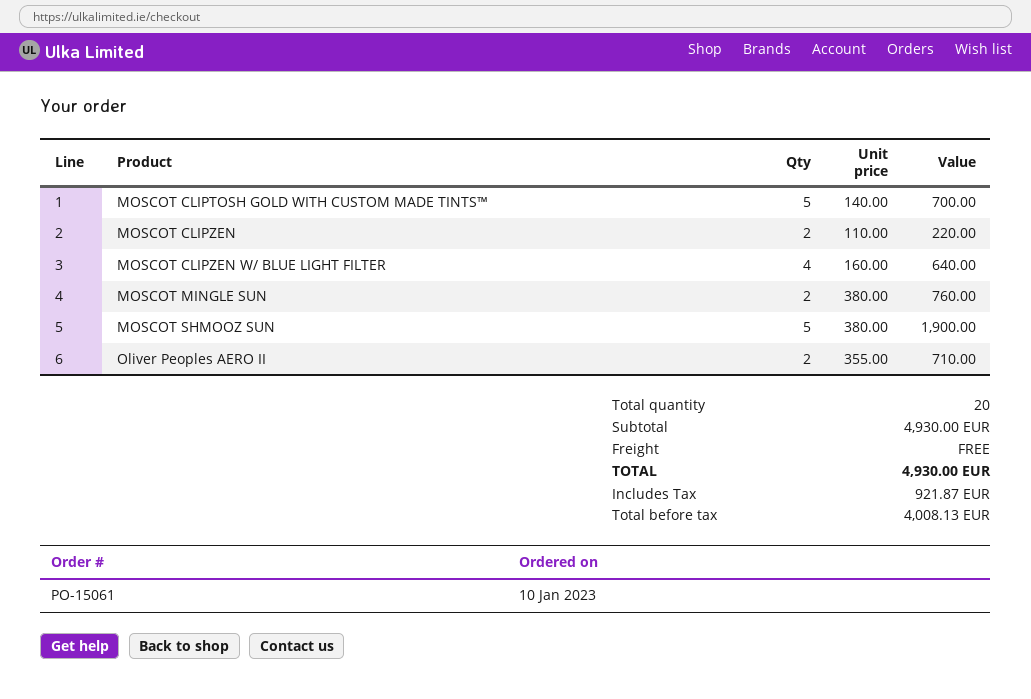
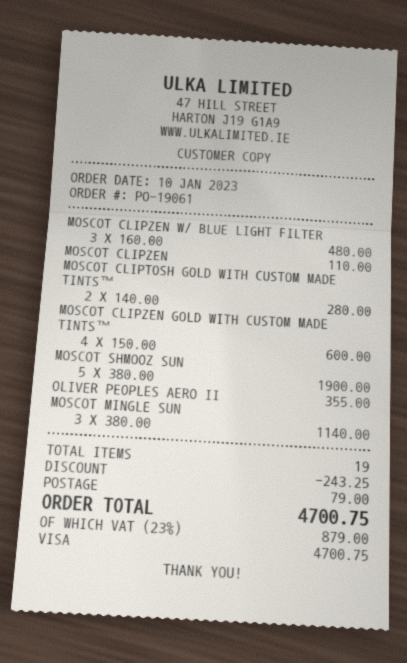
order number: PO-15061 -> PO-19061
MOSCOT CLIPTOSH GOLD WITH CUSTOM MADE TINTS™: 5 x 140.00 = 700.00 -> 2 x 140.00 = 280.00
MOSCOT CLIPZEN: 2 x 110.00 = 220.00 -> 1 x 110.00 = 110.00
MOSCOT CLIPZEN W/ BLUE LIGHT FILTER: 4 x 160.00 = 640.00 -> 3 x 160.00 = 480.00
MOSCOT MINGLE SUN: 2 x 380.00 = 760.00 -> 3 x 380.00 = 1140.00
Oliver Peoples AERO II: 2 x 355.00 = 710.00 -> 1 x 355.00 = 355.00
MOSCOT CLIPZEN GOLD WITH CUSTOM MADE TINTS™: none -> 4 x 150.00 = 600.00
total quantity: 20 -> 19
discount: none -> 243.25
shipping: 0.00 -> 79.00
tax: 921.87 -> 879.00
total: 4930.00 -> 4700.75

